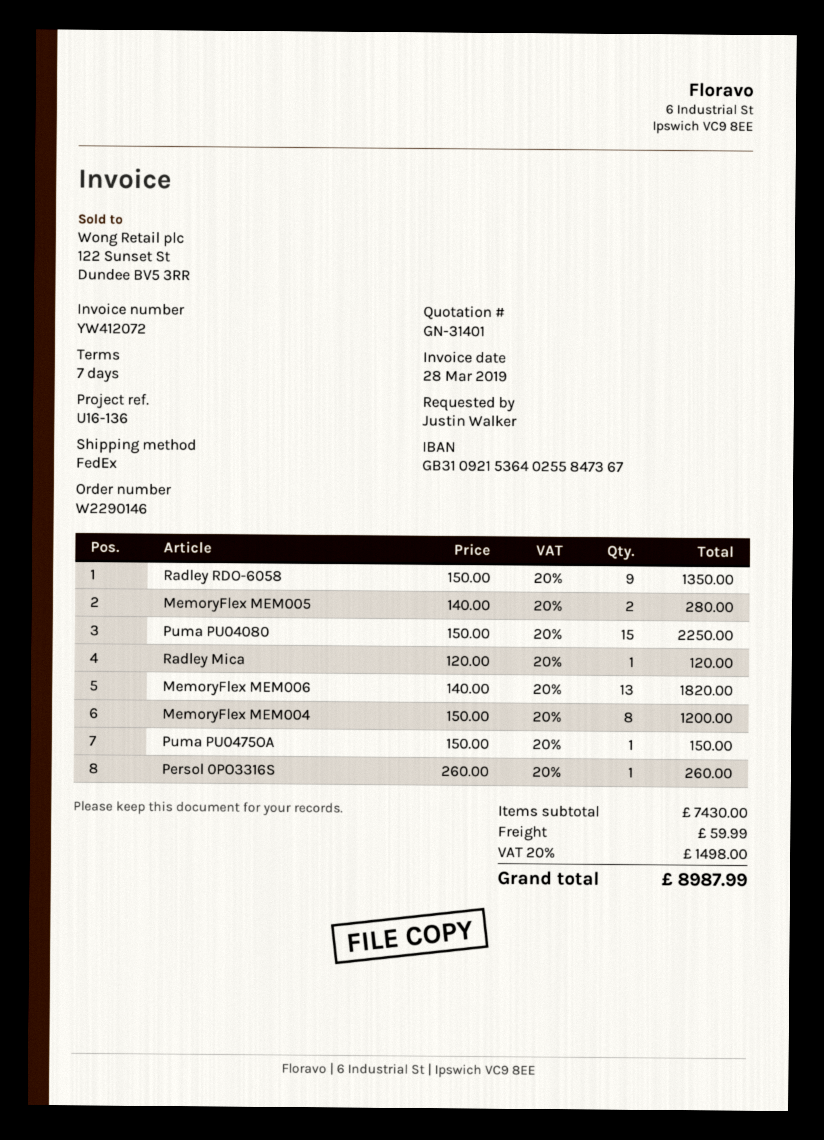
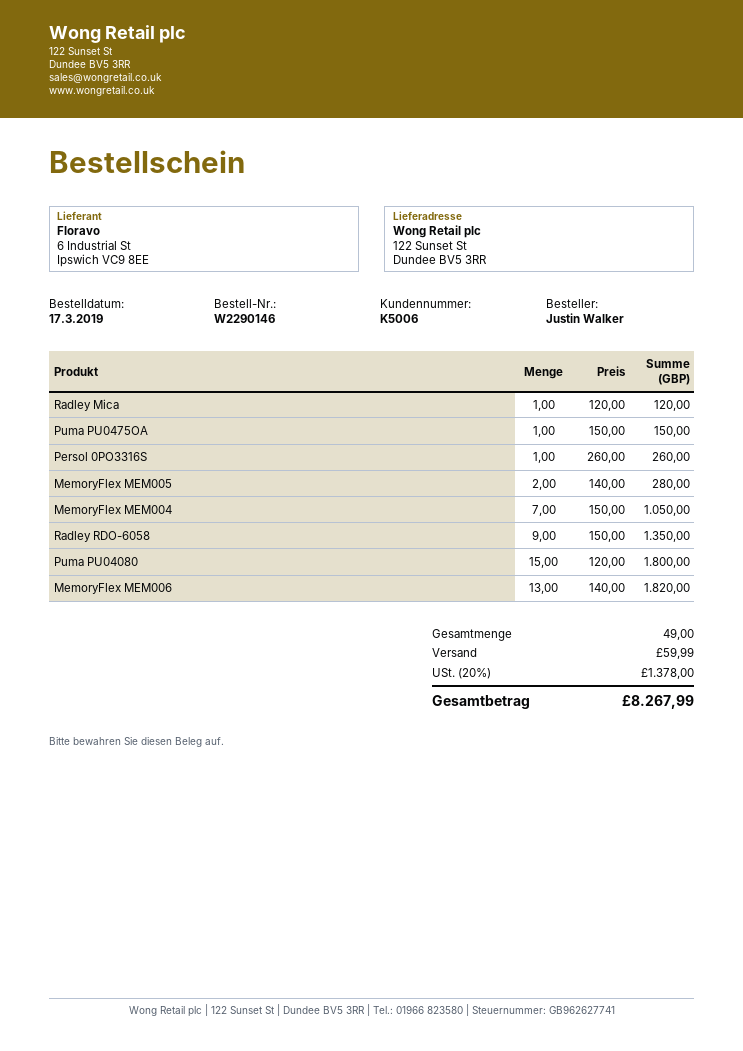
Puma PU04080: 15 x 150.00 = 2250.00 -> 15 x 120.00 = 1800.00
MemoryFlex MEM004: 8 x 150.00 = 1200.00 -> 7 x 150.00 = 1050.00
tax: 20% = 1498.00 -> 20% = 1378.00
total: 8987.99 -> 8267.99

